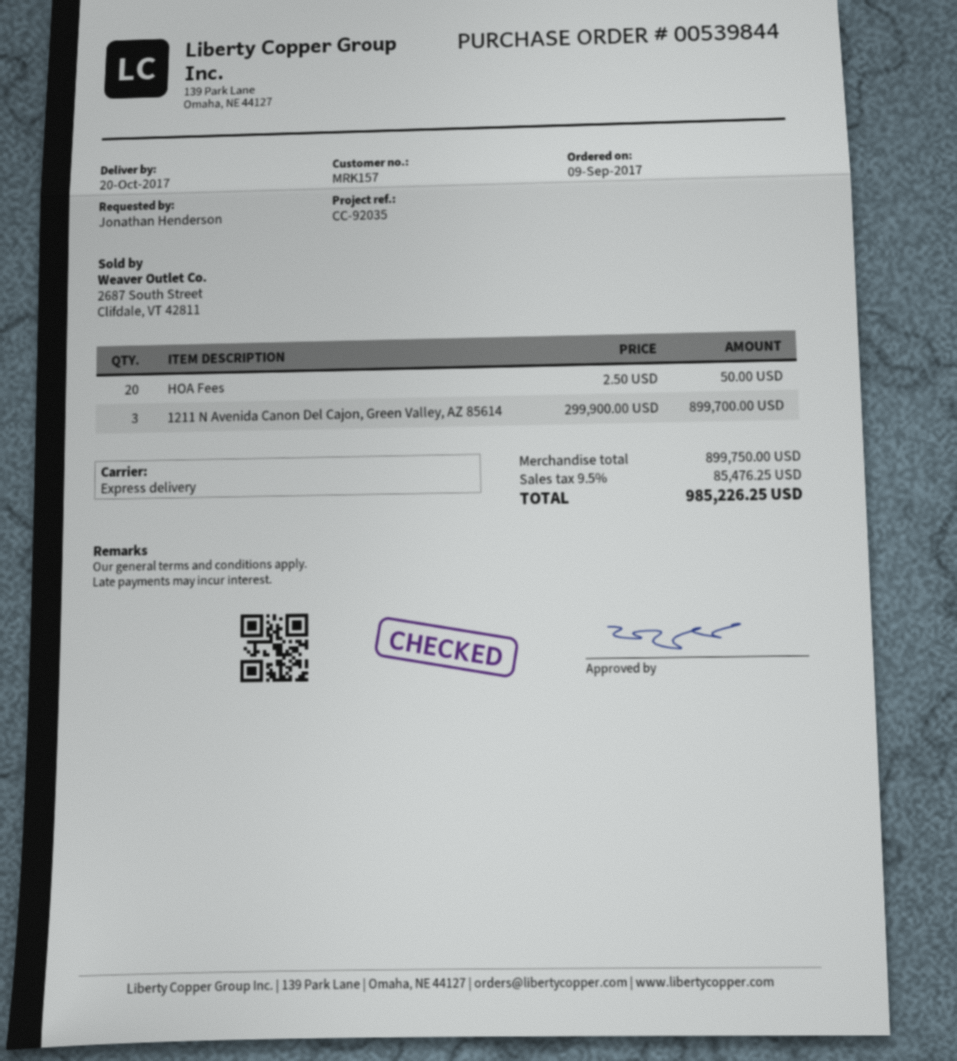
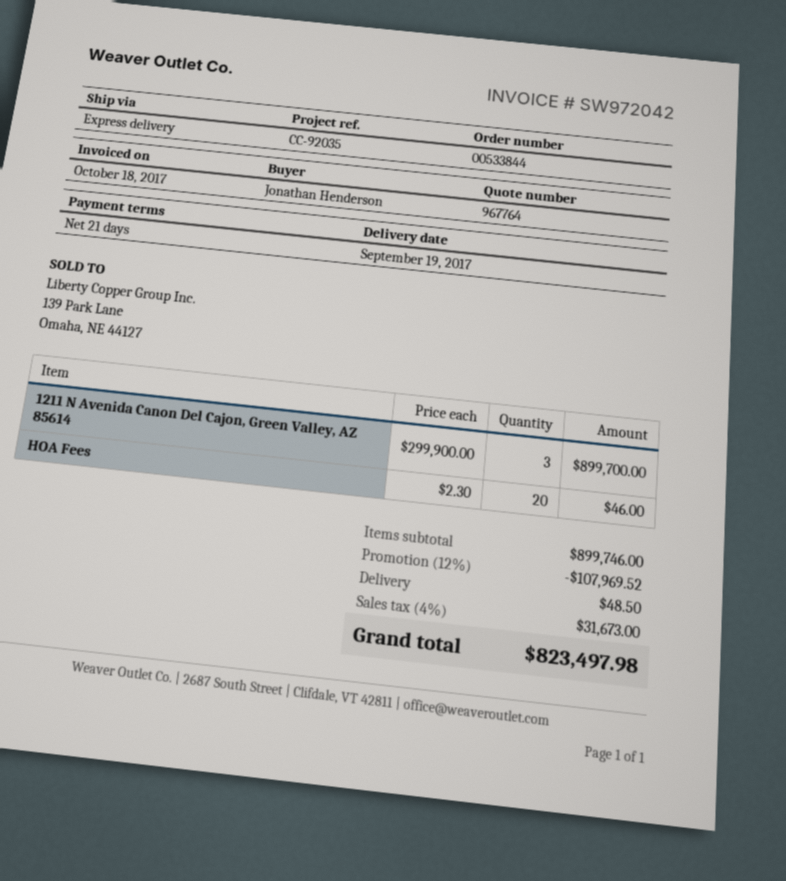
order number: 00539844 -> 00533844
delivery date: 2017-10-20 -> 2017-09-19
HOA Fees: 20 x 2.50 = 50.00 -> 20 x 2.30 = 46.00
subtotal: 899750.00 -> 899746.00
discount: none -> 12% = 107969.52
shipping: none -> 48.50
tax: 9.5% = 85476.25 -> 4% = 31673.00
total: 985226.25 -> 823497.98

